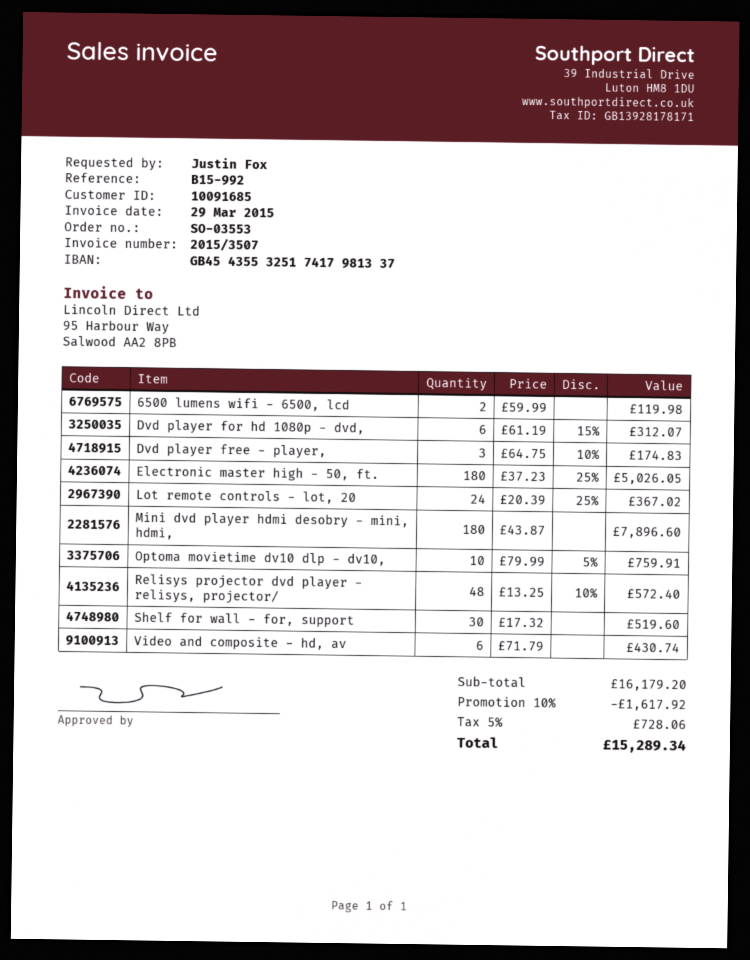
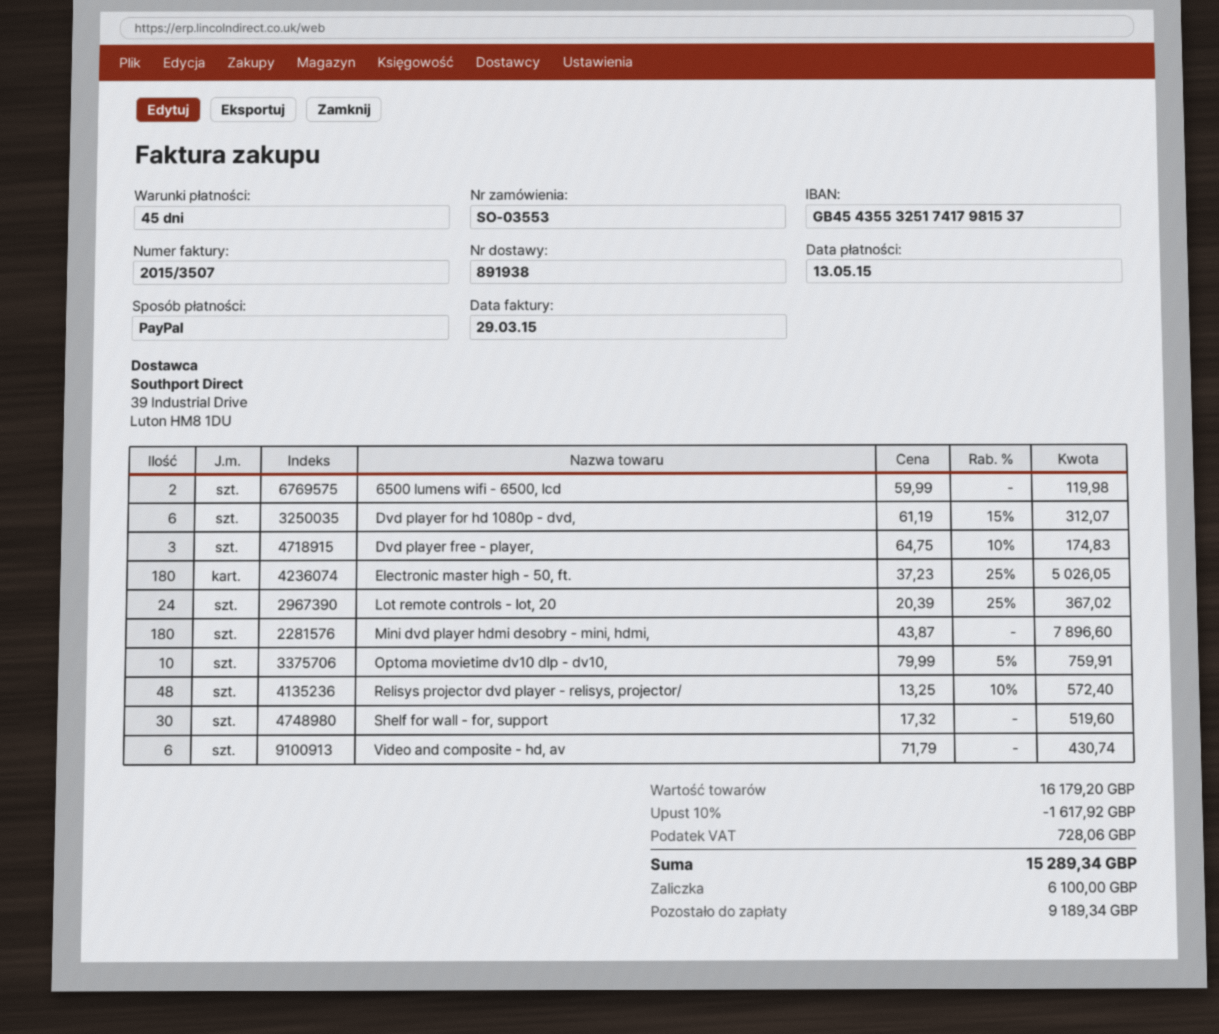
bank account: GB45435532517417981337 -> GB45435532517417981537

